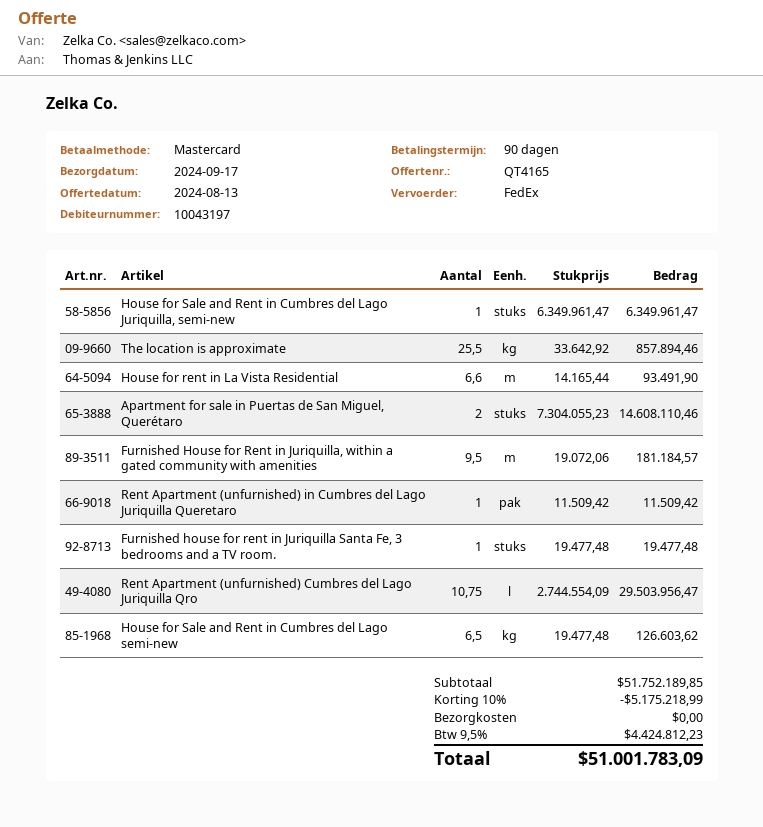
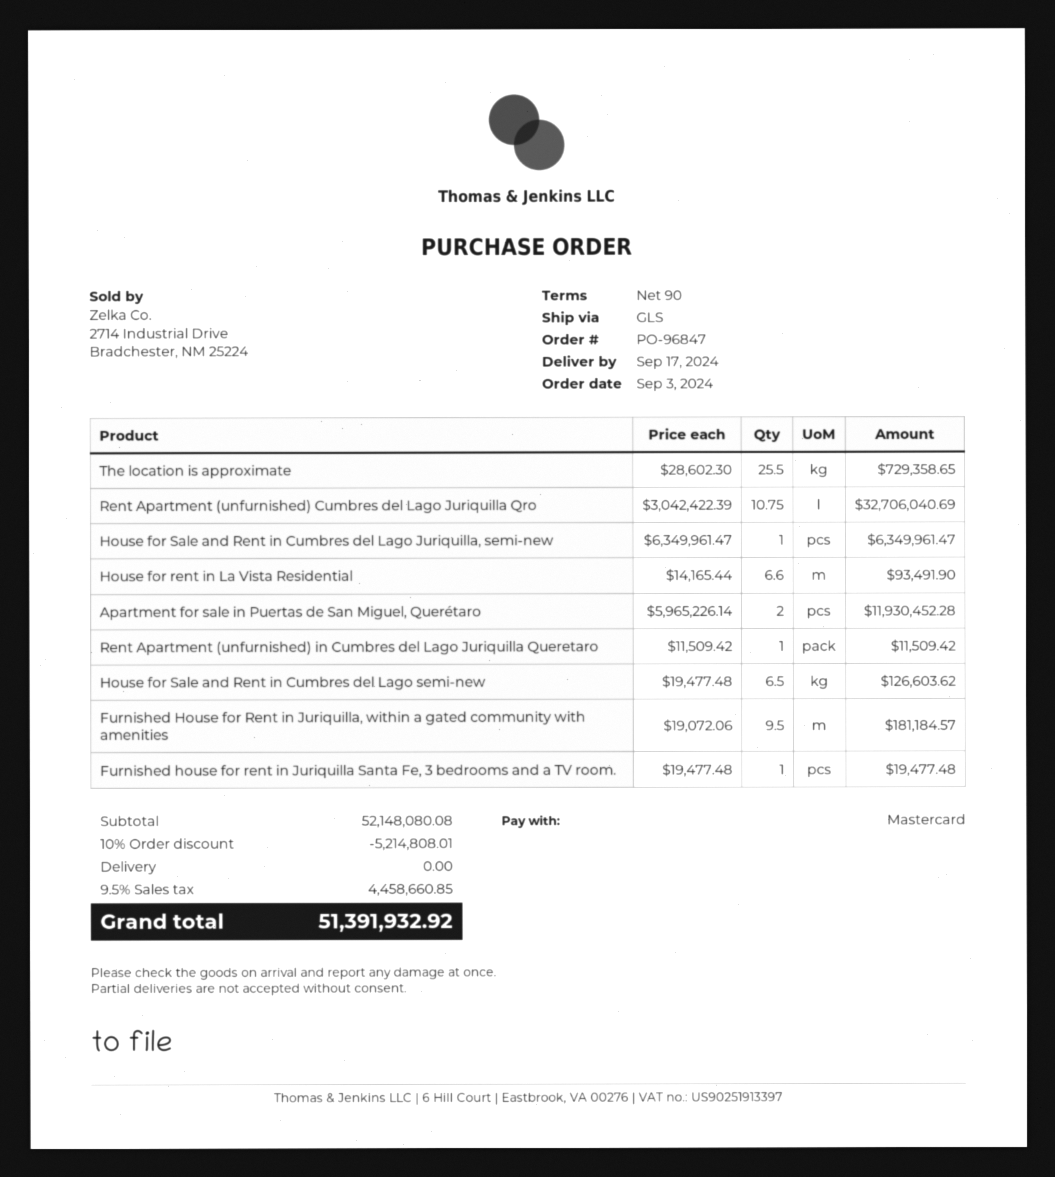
shipping method: FedEx -> GLS
The location is approximate: 25.5 x 33642.92 = 857894.46 -> 25.5 x 28602.30 = 729358.65
Apartment for sale in Puertas de San Miguel, Querétaro: 2 x 7304055.23 = 14608110.46 -> 2 x 5965226.14 = 11930452.28
Rent Apartment (unfurnished) Cumbres del Lago Juriquilla Qro: 10.75 x 2744554.09 = 29503956.47 -> 10.75 x 3042422.39 = 32706040.69
subtotal: 51752189.85 -> 52148080.08
discount: 10% = 5175218.99 -> 10% = 5214808.01
tax: 9.5% = 4424812.23 -> 9.5% = 4458660.85
total: 51001783.09 -> 51391932.92

